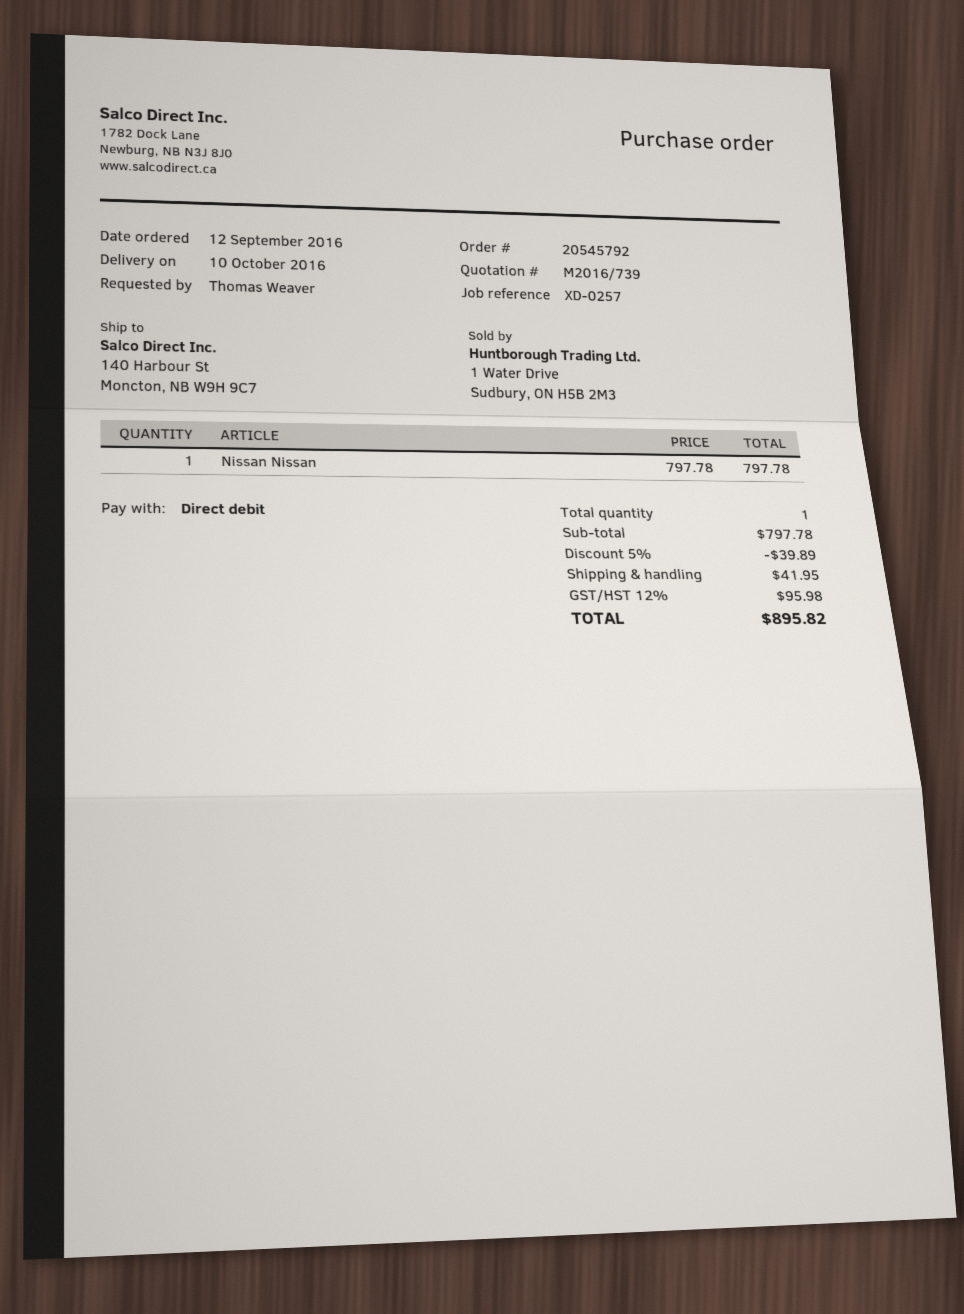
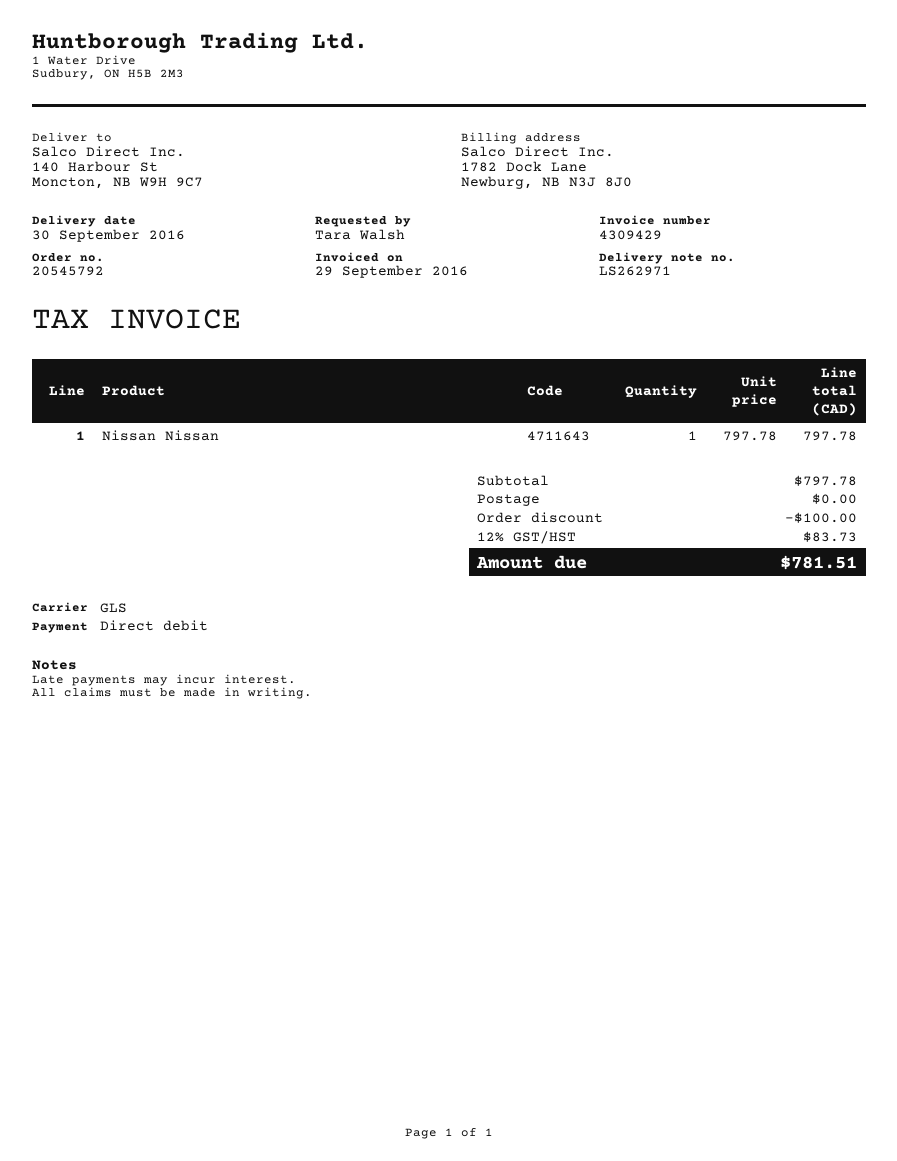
delivery date: 2016-10-10 -> 2016-09-30
ordered by: Thomas Weaver -> Tara Walsh
discount: 39.89 -> 100.00
shipping: 41.95 -> 0.00
tax: 12% = 95.98 -> 12% = 83.73
total: 895.82 -> 781.51

